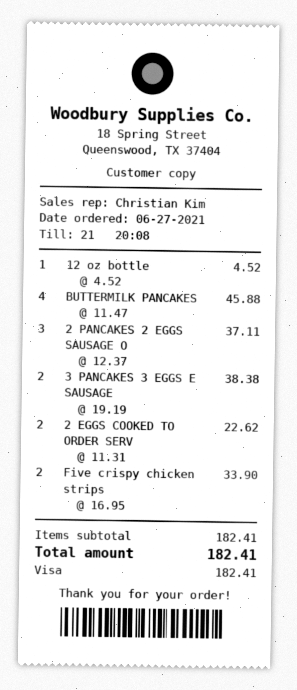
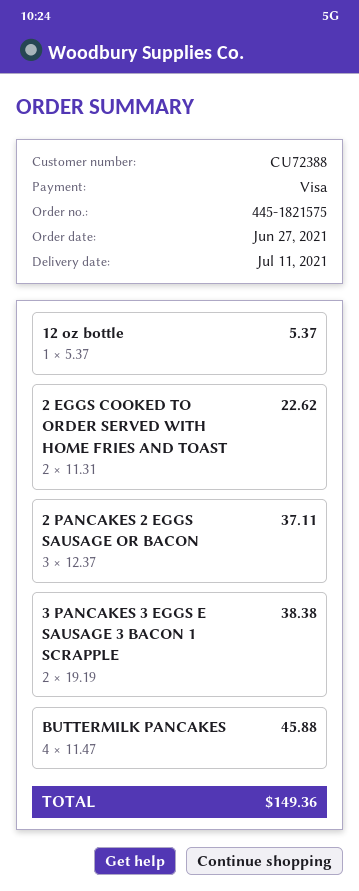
12 oz bottle: 1 x 4.52 = 4.52 -> 1 x 5.37 = 5.37
Five crispy chicken strips: 2 x 16.95 = 33.90 -> none
total: 182.41 -> 149.36

